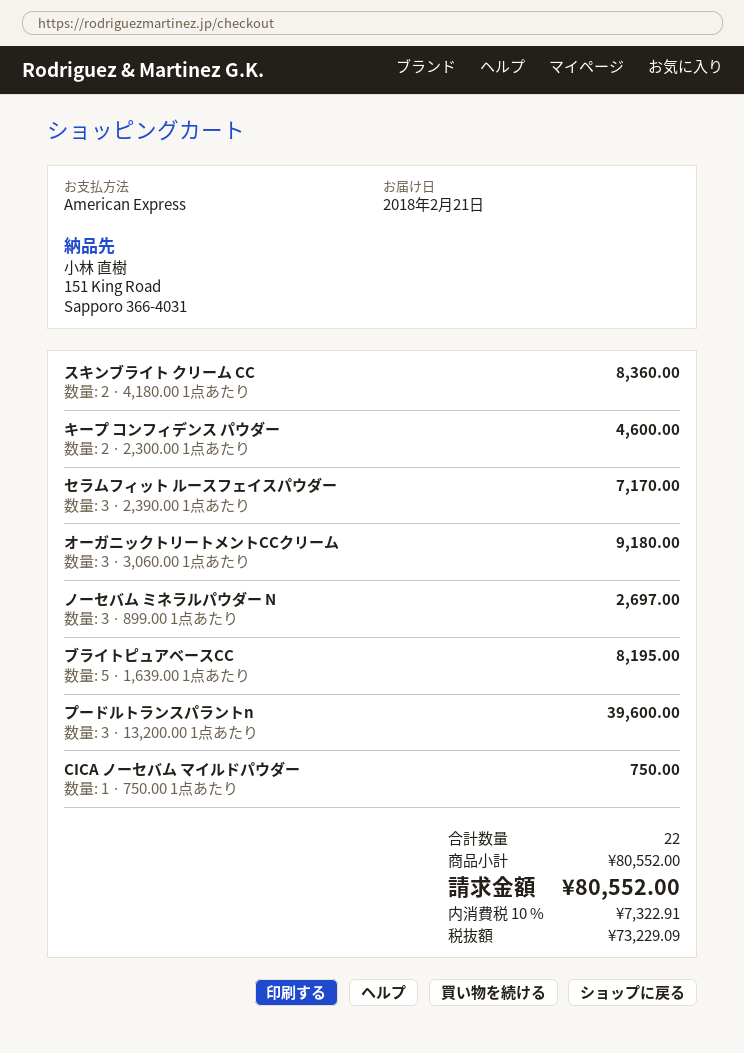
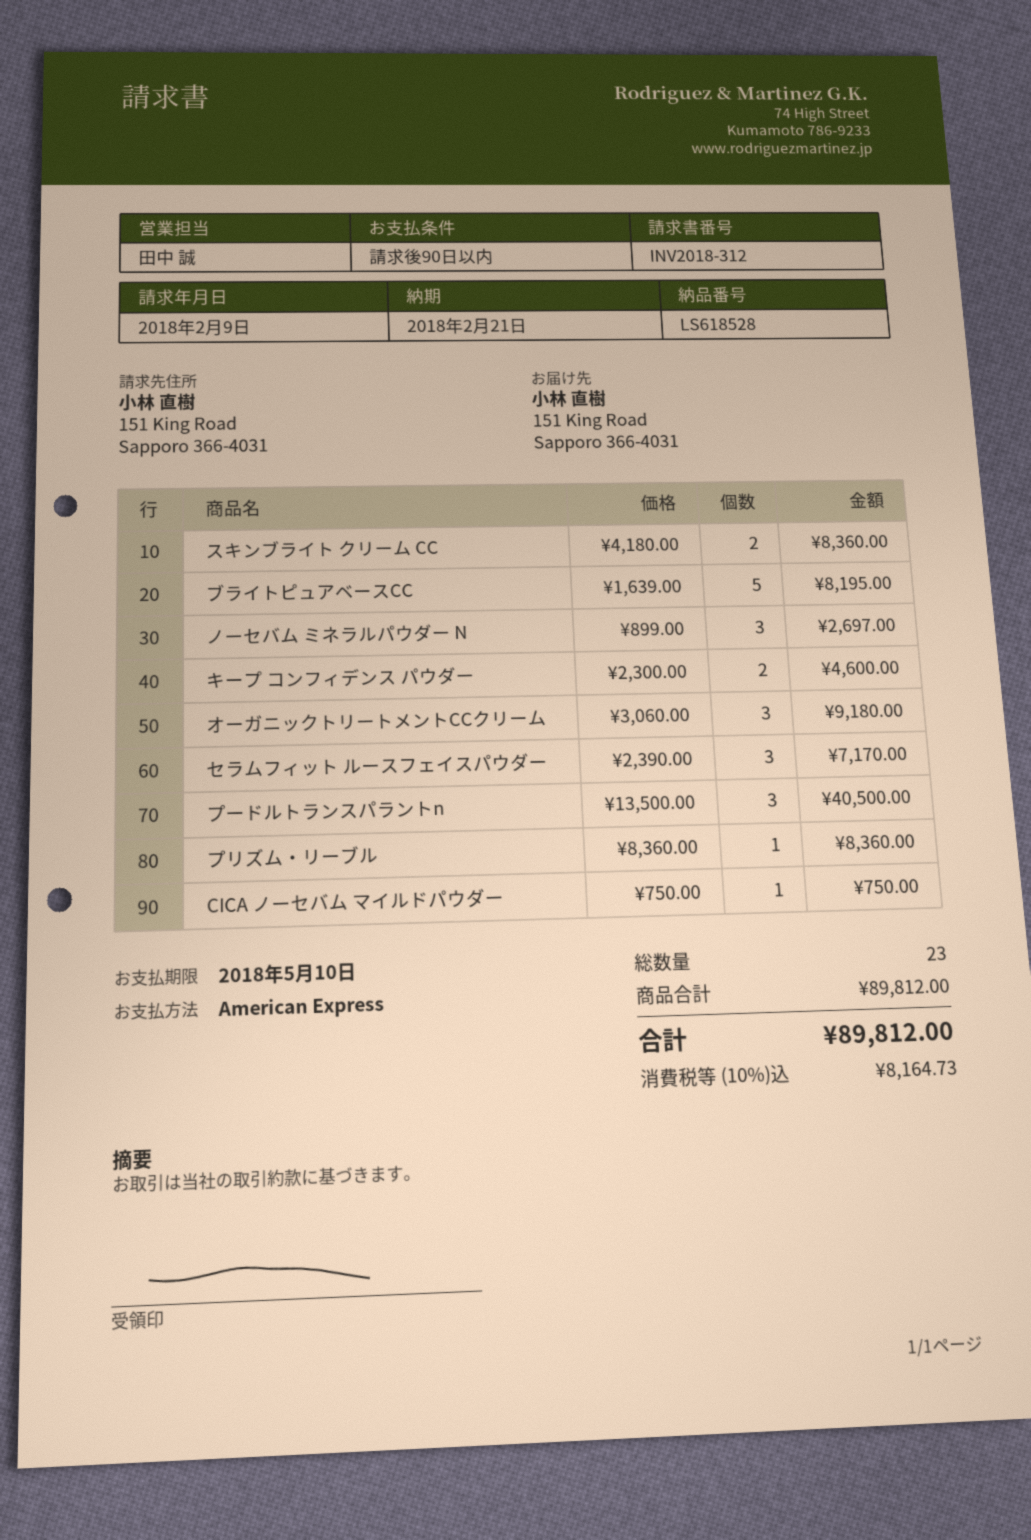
プードルトランスパラントn: 3 x 13200.00 = 39600.00 -> 3 x 13500.00 = 40500.00
プリズム・リーブル: none -> 1 x 8360.00 = 8360.00
total quantity: 22 -> 23
subtotal: 80552.00 -> 89812.00
tax: 10% = 7322.91 -> 10% = 8164.73
total: 80552.00 -> 89812.00

